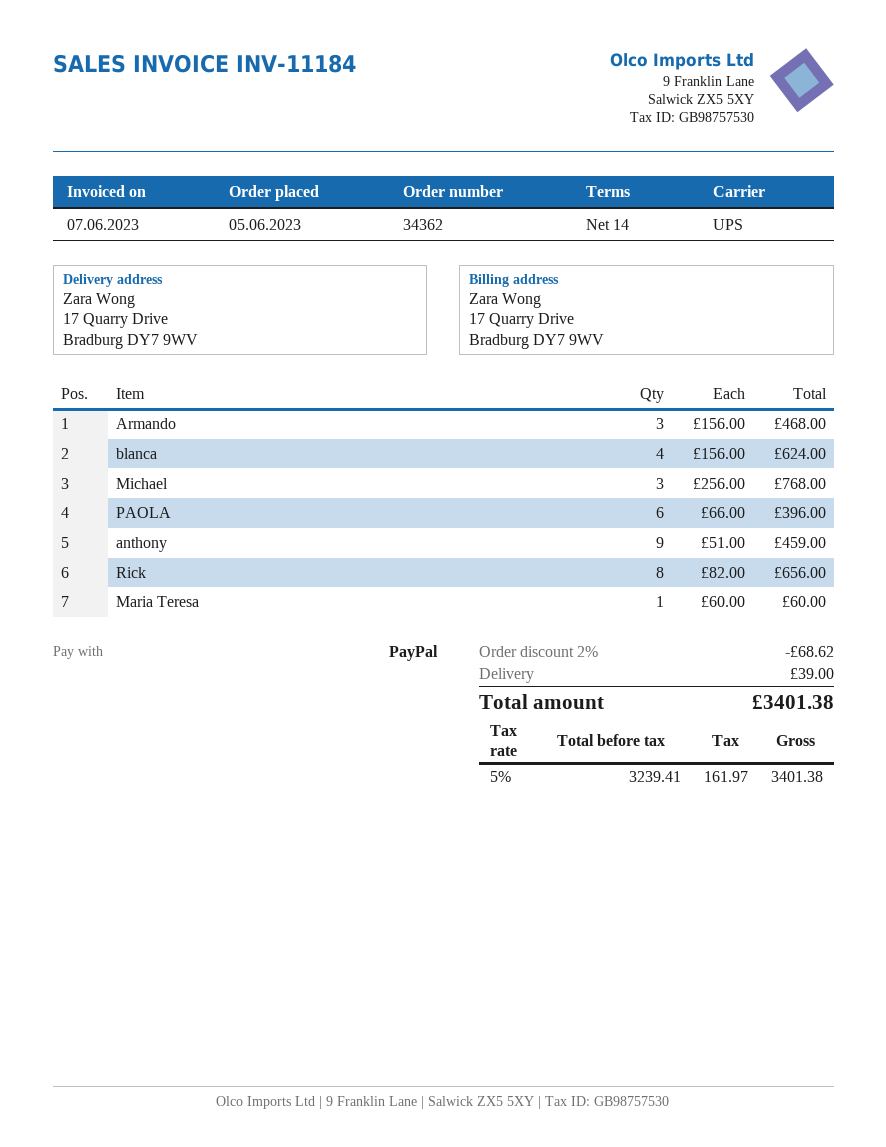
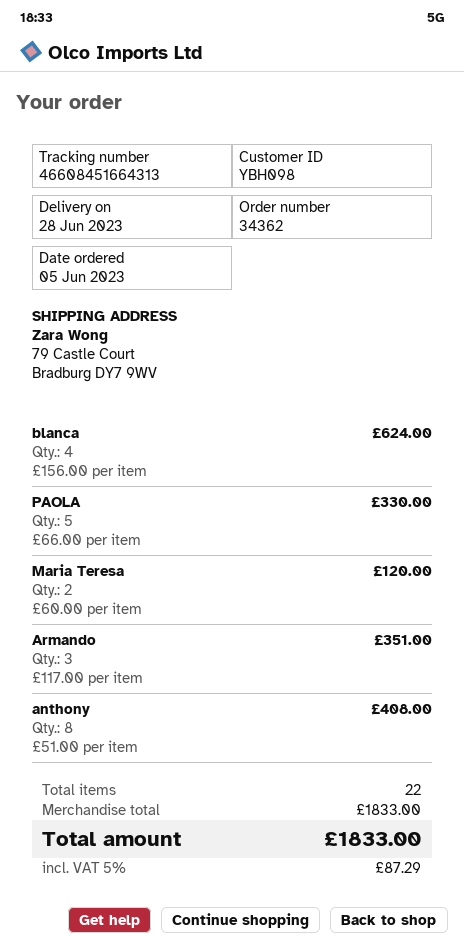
ship to: 17 Quarry Drive, Bradburg DY7 9WV -> 79 Castle Court, Bradburg DY7 9WV
Armando: 3 x 156.00 = 468.00 -> 3 x 117.00 = 351.00
Michael: 3 x 256.00 = 768.00 -> none
PAOLA: 6 x 66.00 = 396.00 -> 5 x 66.00 = 330.00
anthony: 9 x 51.00 = 459.00 -> 8 x 51.00 = 408.00
Rick: 8 x 82.00 = 656.00 -> none
Maria Teresa: 1 x 60.00 = 60.00 -> 2 x 60.00 = 120.00
discount: 2% = 68.62 -> none
shipping: 39.00 -> none
tax: 5% = 161.97 -> 5% = 87.29
total: 3401.38 -> 1833.00

